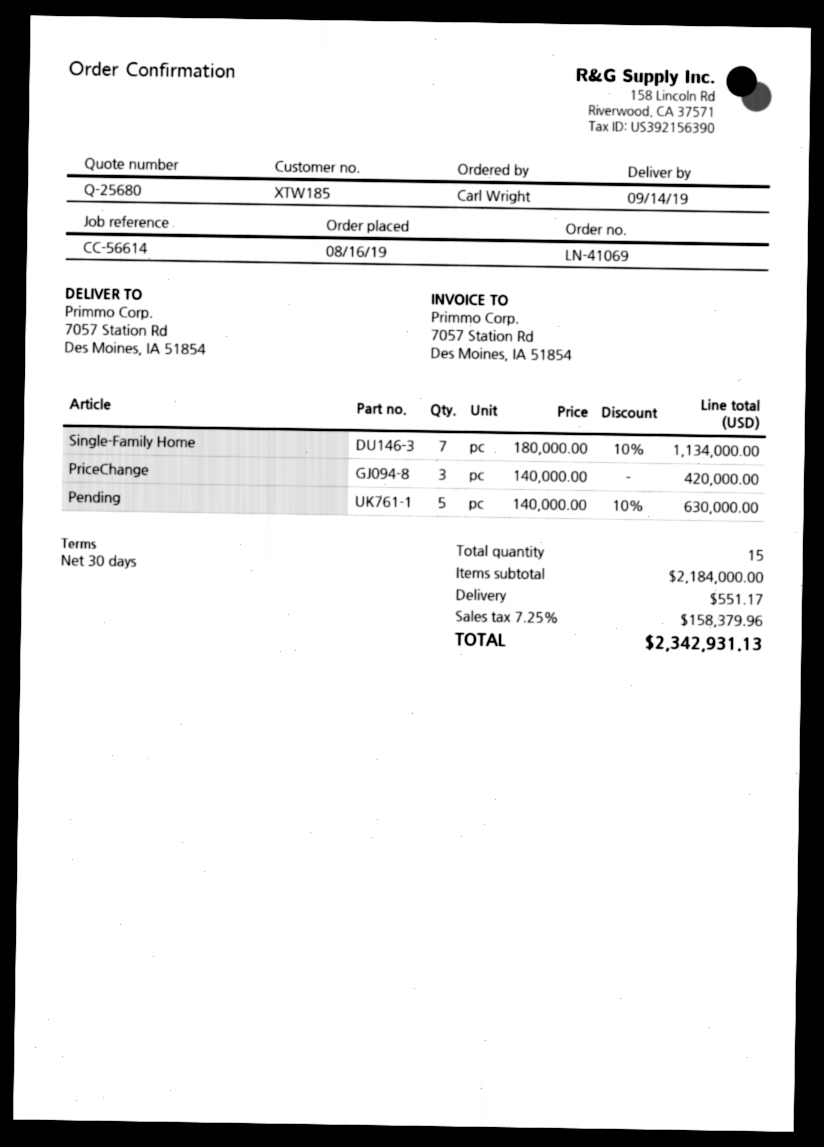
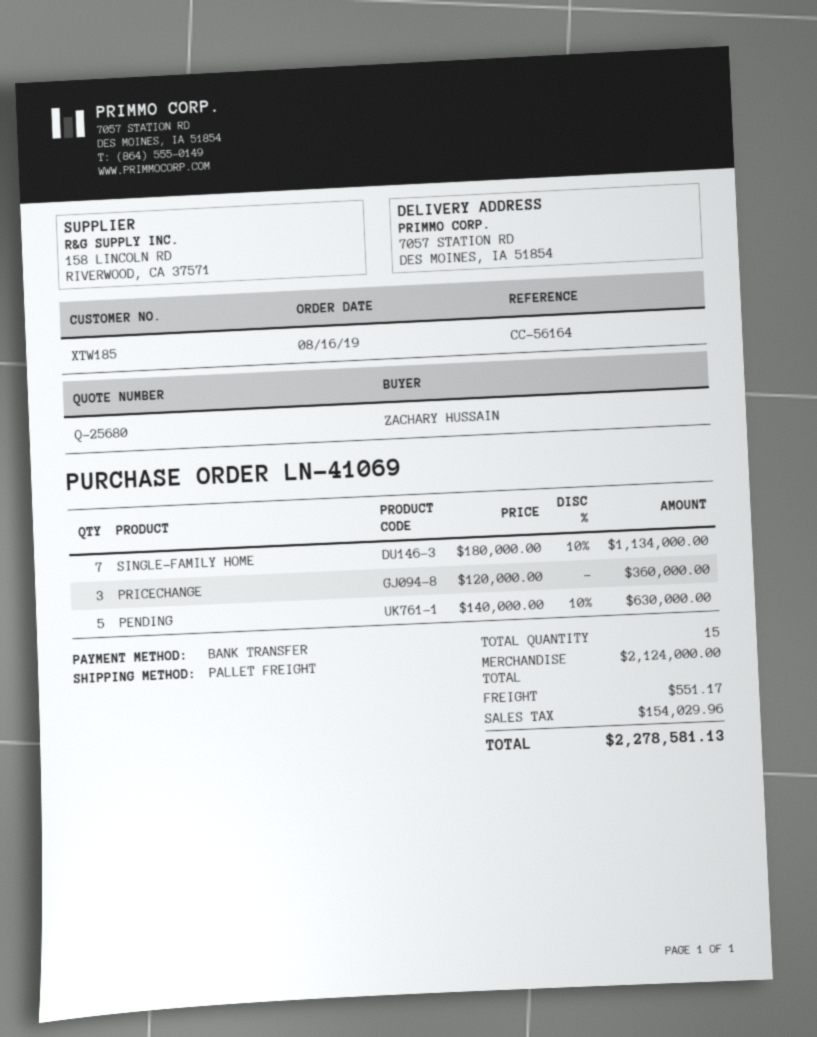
reference: CC-56614 -> CC-56164
ordered by: Carl Wright -> ZACHARY HUSSAIN
PriceChange: 3 x 140000.00 = 420000.00 -> 3 x 120000.00 = 360000.00
subtotal: 2184000.00 -> 2124000.00
tax: 158379.96 -> 154029.96
total: 2342931.13 -> 2278581.13

